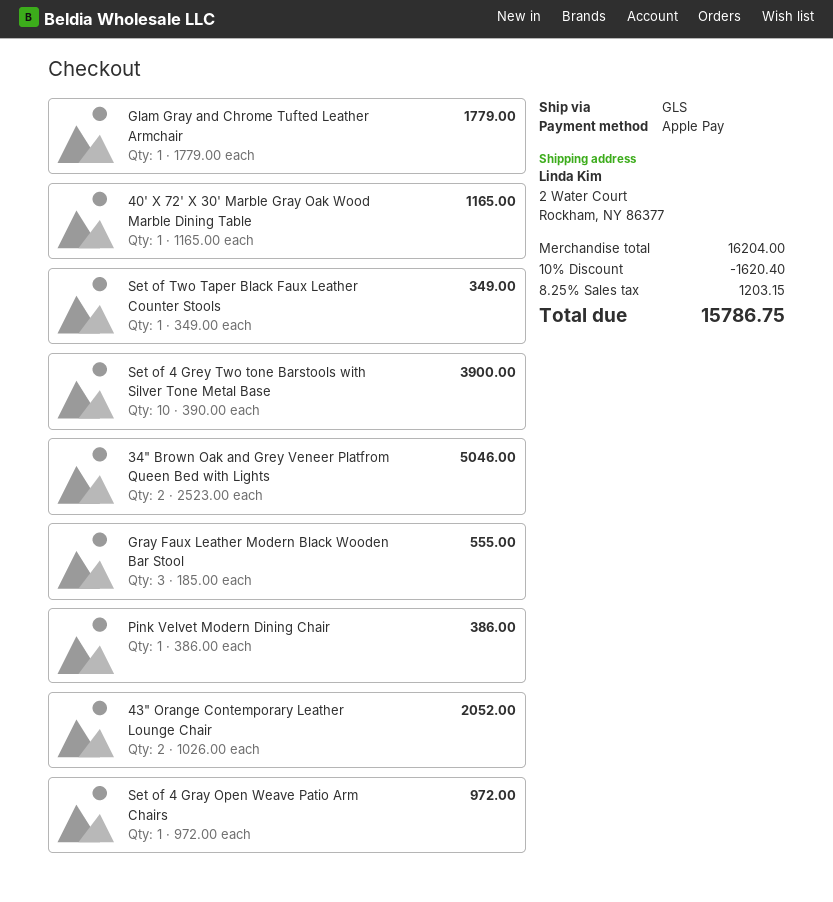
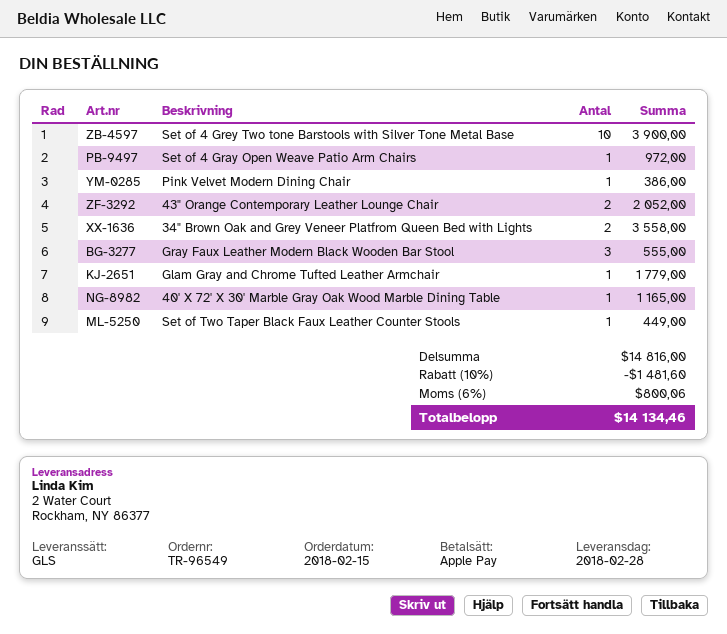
Set of Two Taper Black Faux Leather Counter Stools: 1 for 349.00 -> 1 for 449.00
34" Brown Oak and Grey Veneer Platfrom Queen Bed with Lights: 2 for 5046.00 -> 2 for 3558.00
subtotal: 16204.00 -> 14816.00
discount: 10% = 1620.40 -> 10% = 1481.60
tax: 8.25% = 1203.15 -> 6% = 800.06
total: 15786.75 -> 14134.46

